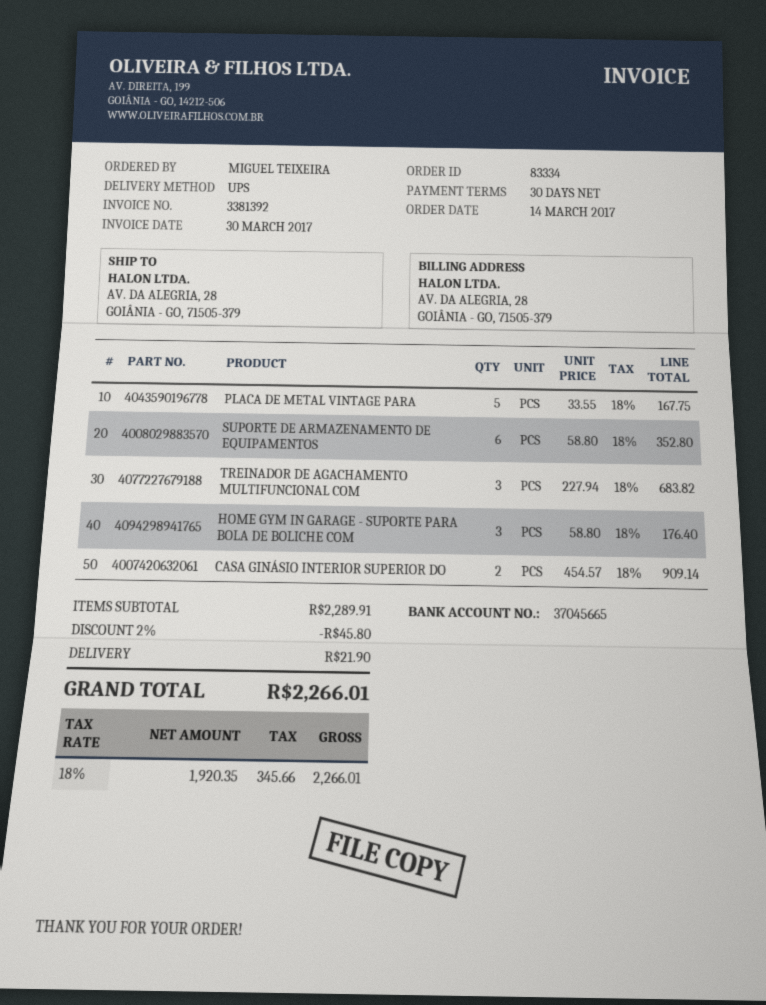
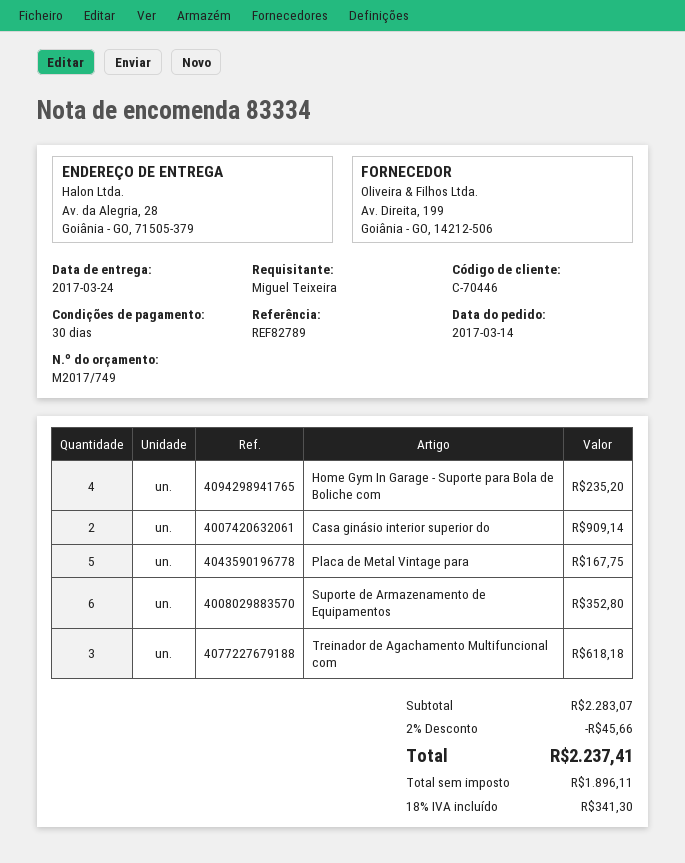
TREINADOR DE AGACHAMENTO MULTIFUNCIONAL COM: 3 for 683.82 -> 3 for 618.18
HOME GYM IN GARAGE - SUPORTE PARA BOLA DE BOLICHE COM: 3 for 176.40 -> 4 for 235.20
subtotal: 2289.91 -> 2283.07
discount: 2% = 45.80 -> 2% = 45.66
shipping: 21.90 -> none
net: 1920.35 -> 1896.11
tax: 18% = 345.66 -> 18% = 341.30
total: 2266.01 -> 2237.41

